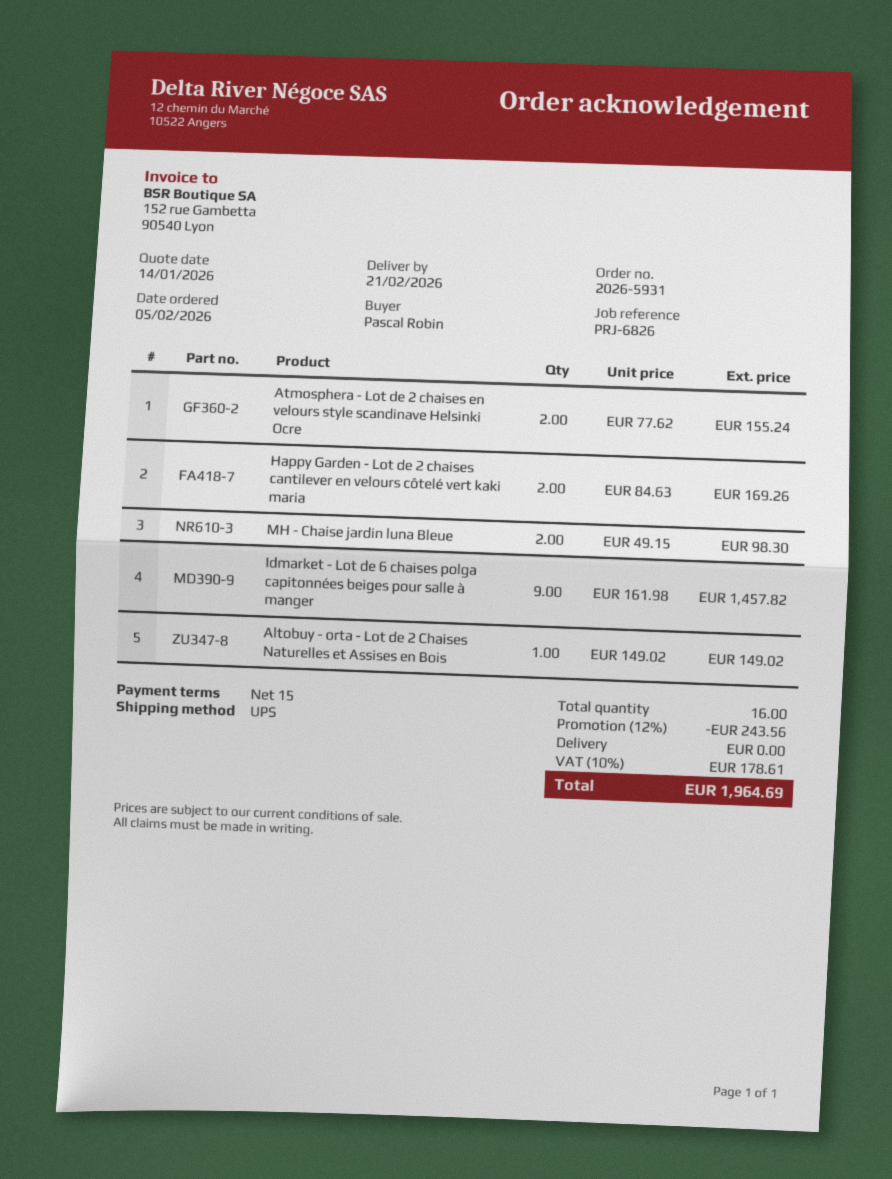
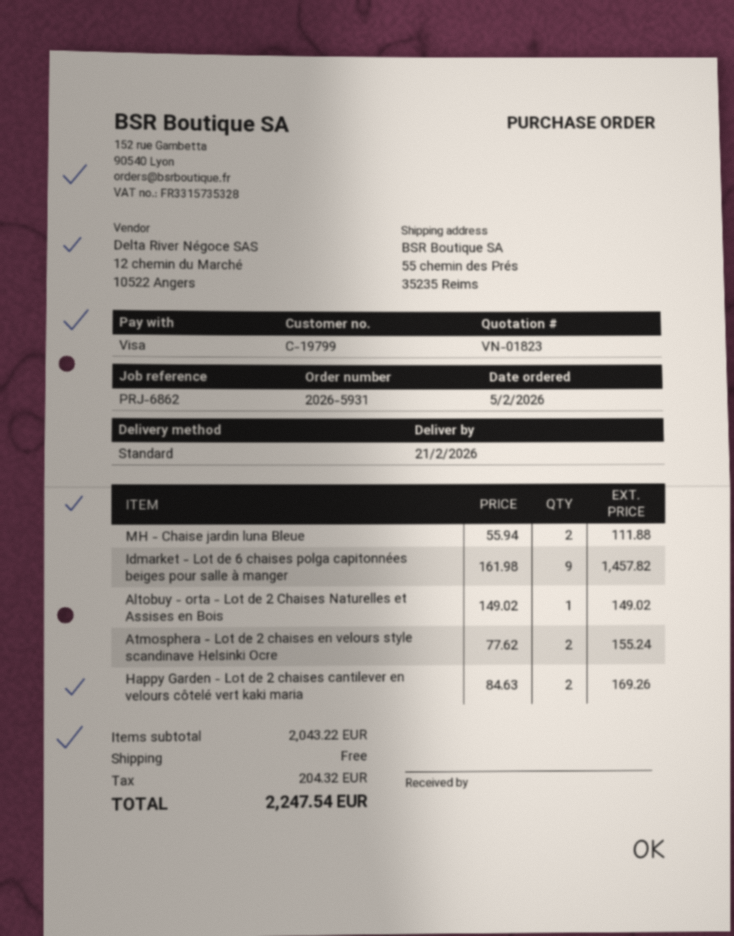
reference: PRJ-6826 -> PRJ-6862
shipping method: UPS -> standard
MH - Chaise jardin luna Bleue: 2 x 49.15 = 98.30 -> 2 x 55.94 = 111.88
discount: 12% = 243.56 -> none
tax: 178.61 -> 204.32
total: 1964.69 -> 2247.54

